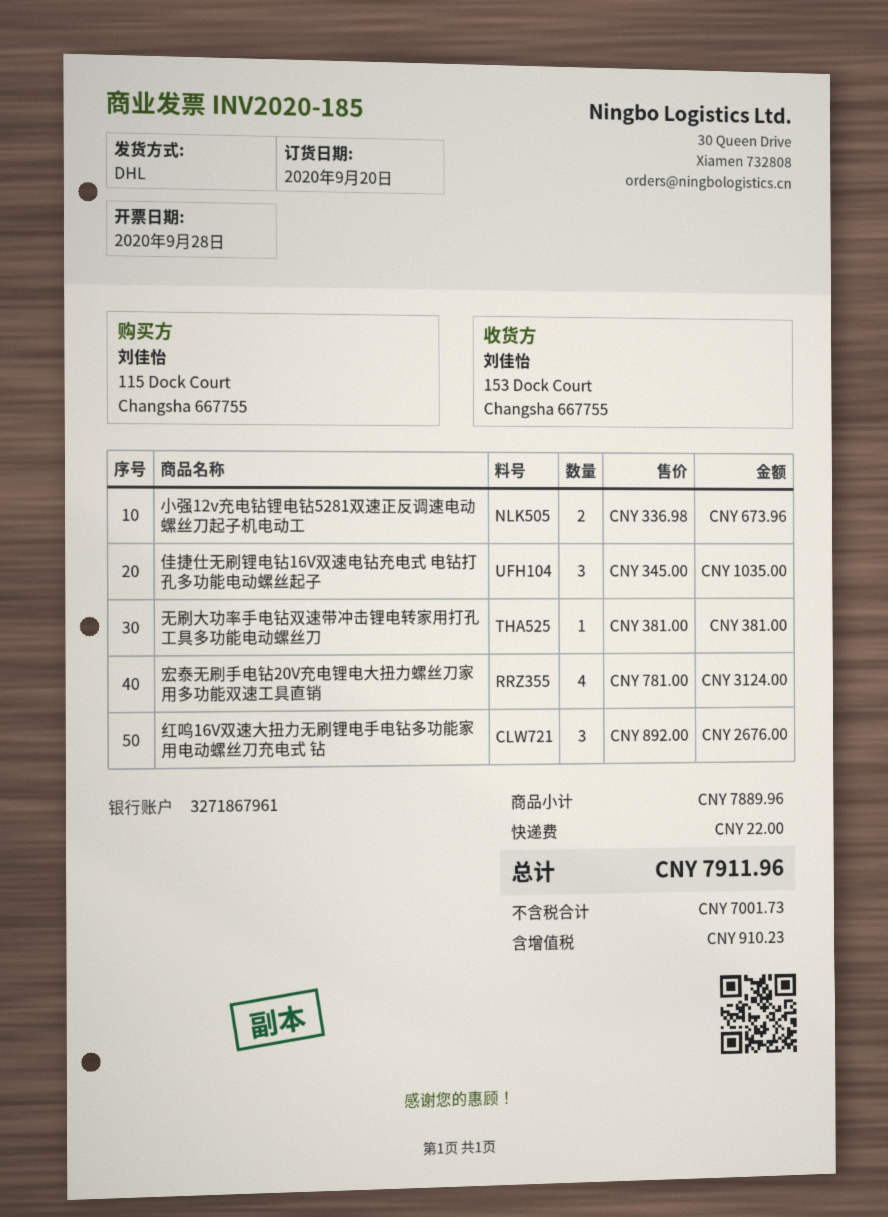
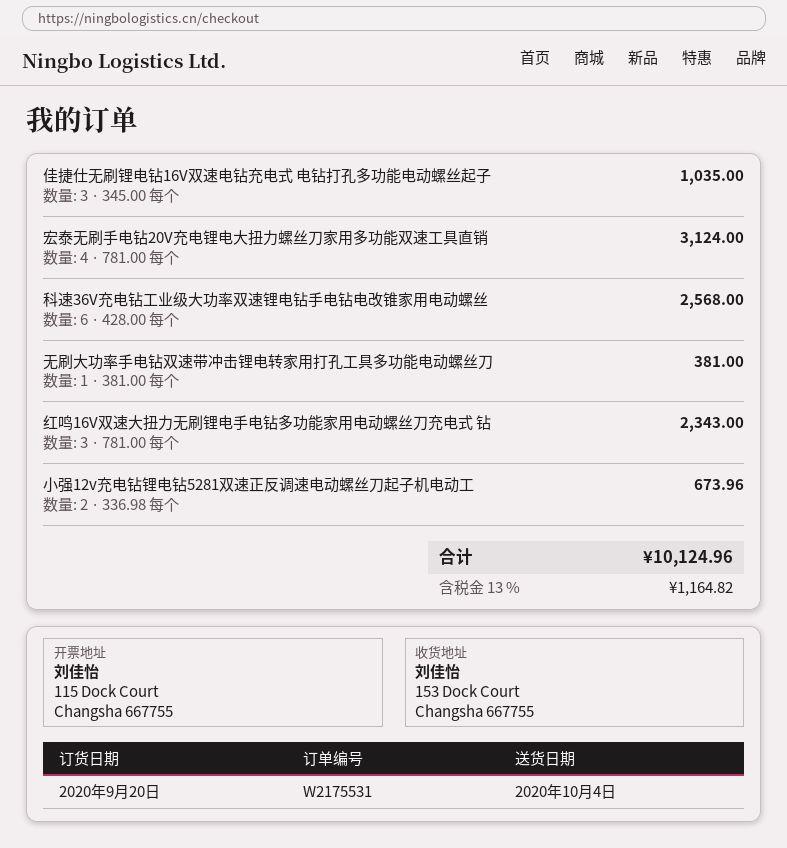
红鸣16V双速大扭力无刷锂电手电钻多功能家用电动螺丝刀充电式 钻: 3 x 892.00 = 2676.00 -> 3 x 781.00 = 2343.00
科速36V充电钻工业级大功率双速锂电钻手电钻电改锥家用电动螺丝: none -> 6 x 428.00 = 2568.00
shipping: 22.00 -> none
tax: 910.23 -> 1164.82
total: 7911.96 -> 10124.96

